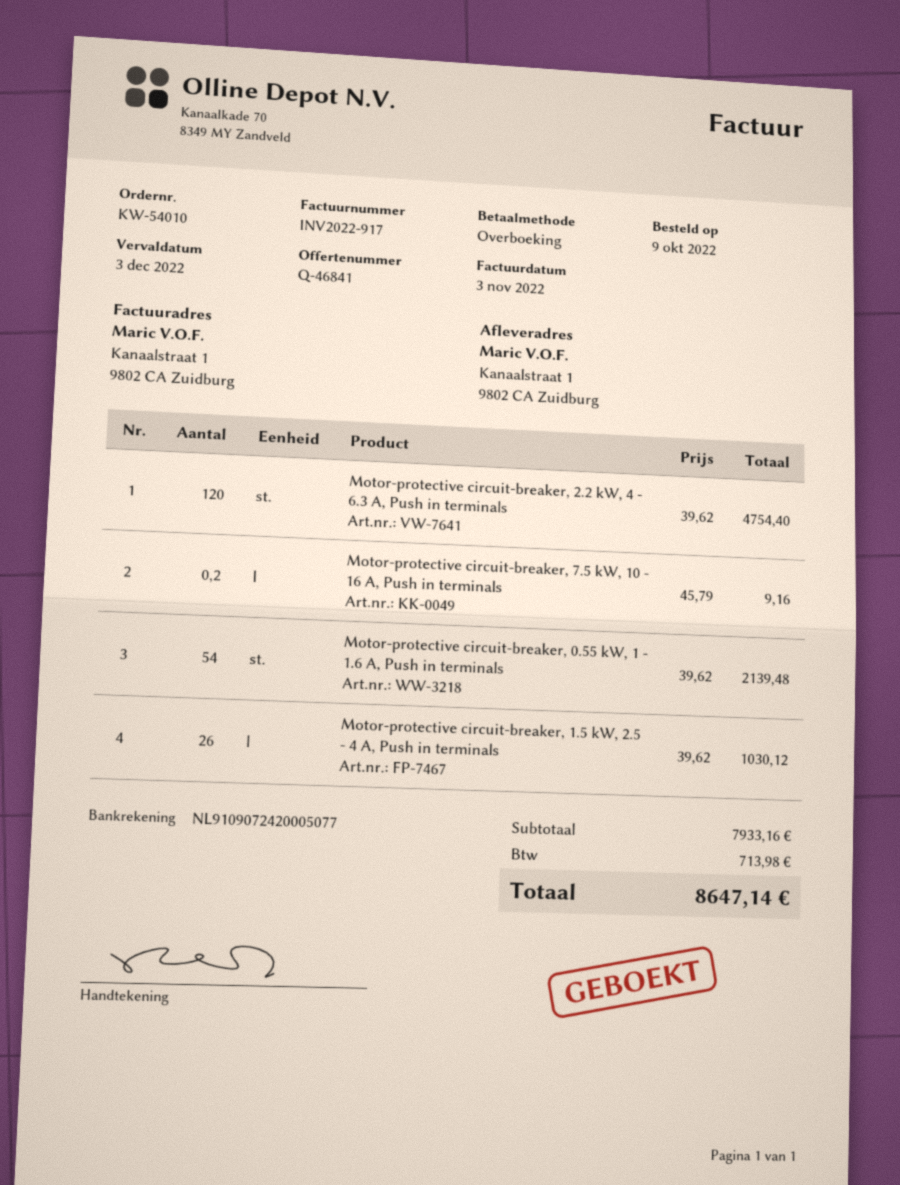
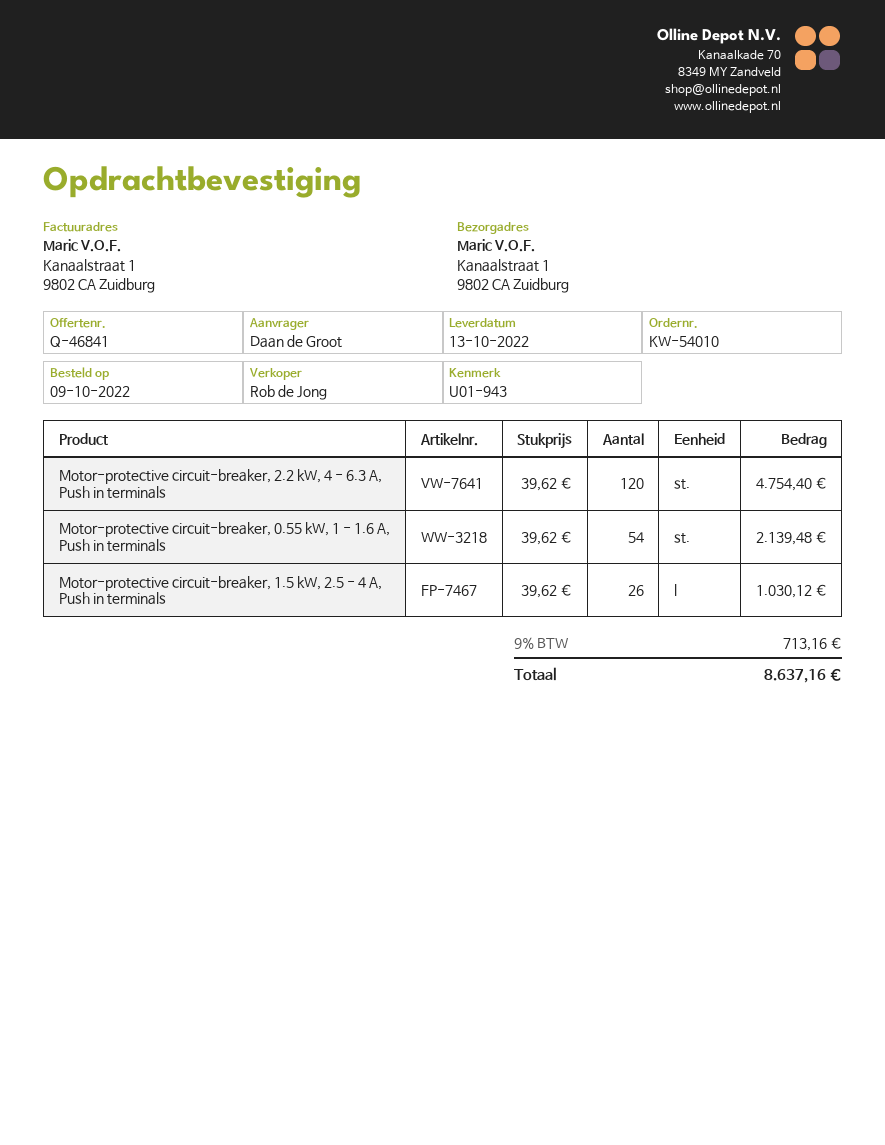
Motor-protective circuit-breaker, 7.5 kW, 10 - 16 A, Push in terminals: 0.2 x 45.79 = 9.16 -> none
tax: 713.98 -> 713.16
total: 8647.14 -> 8637.16

